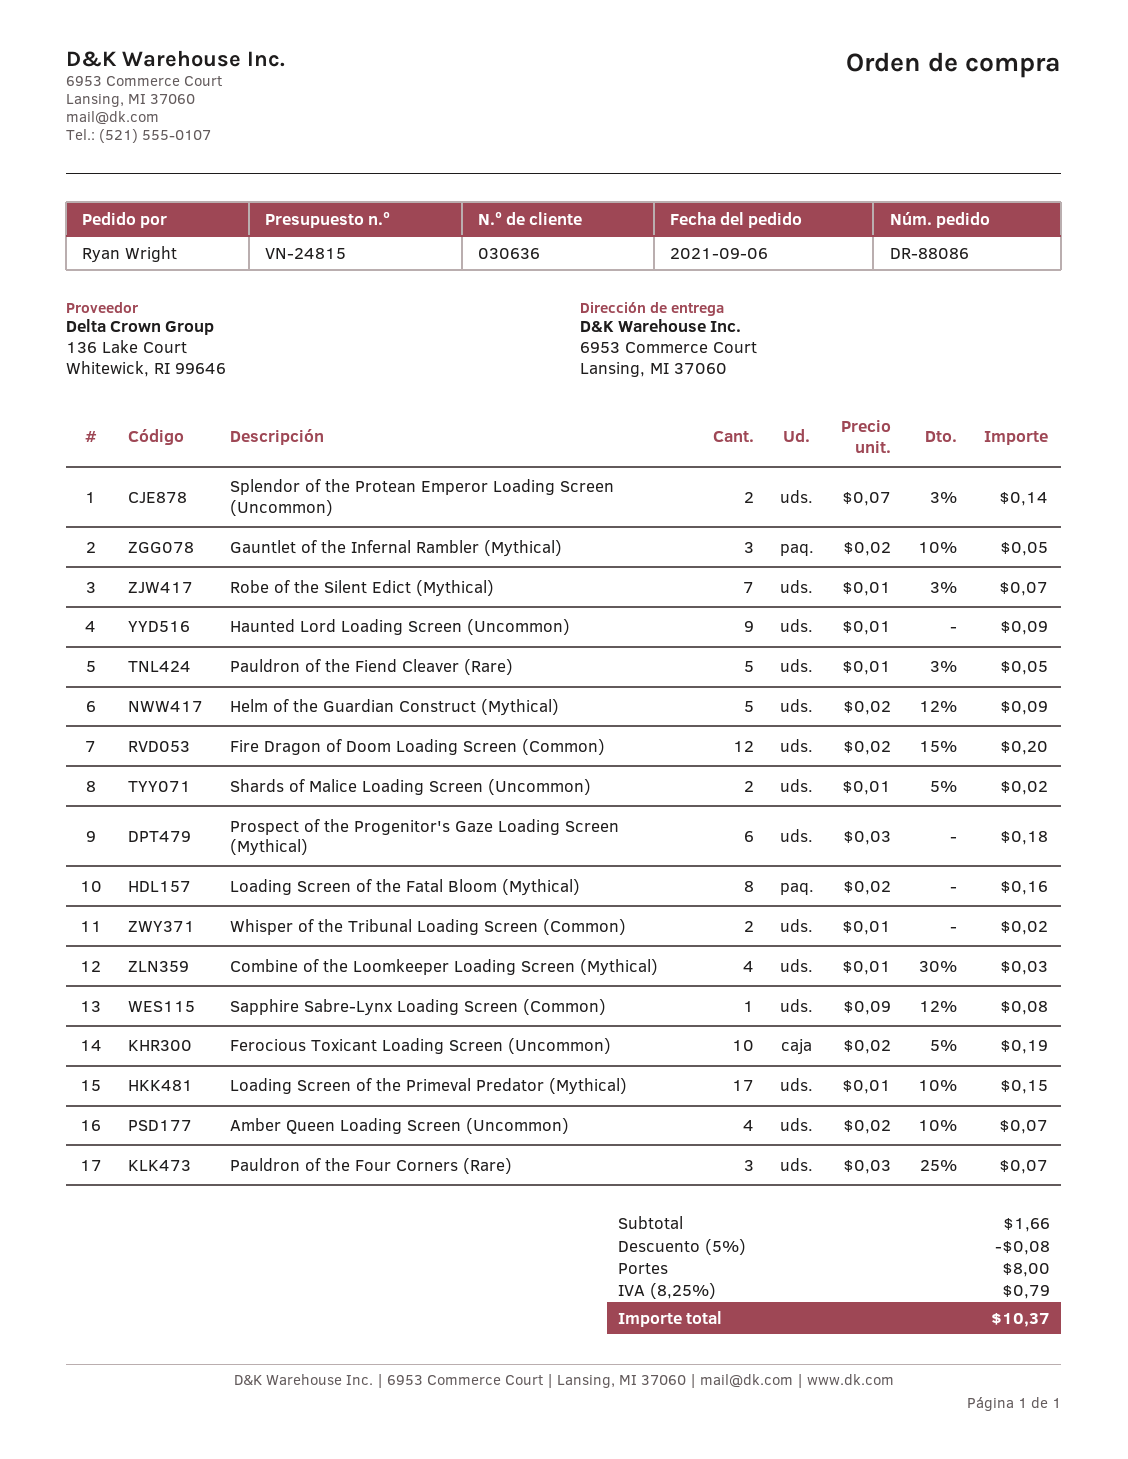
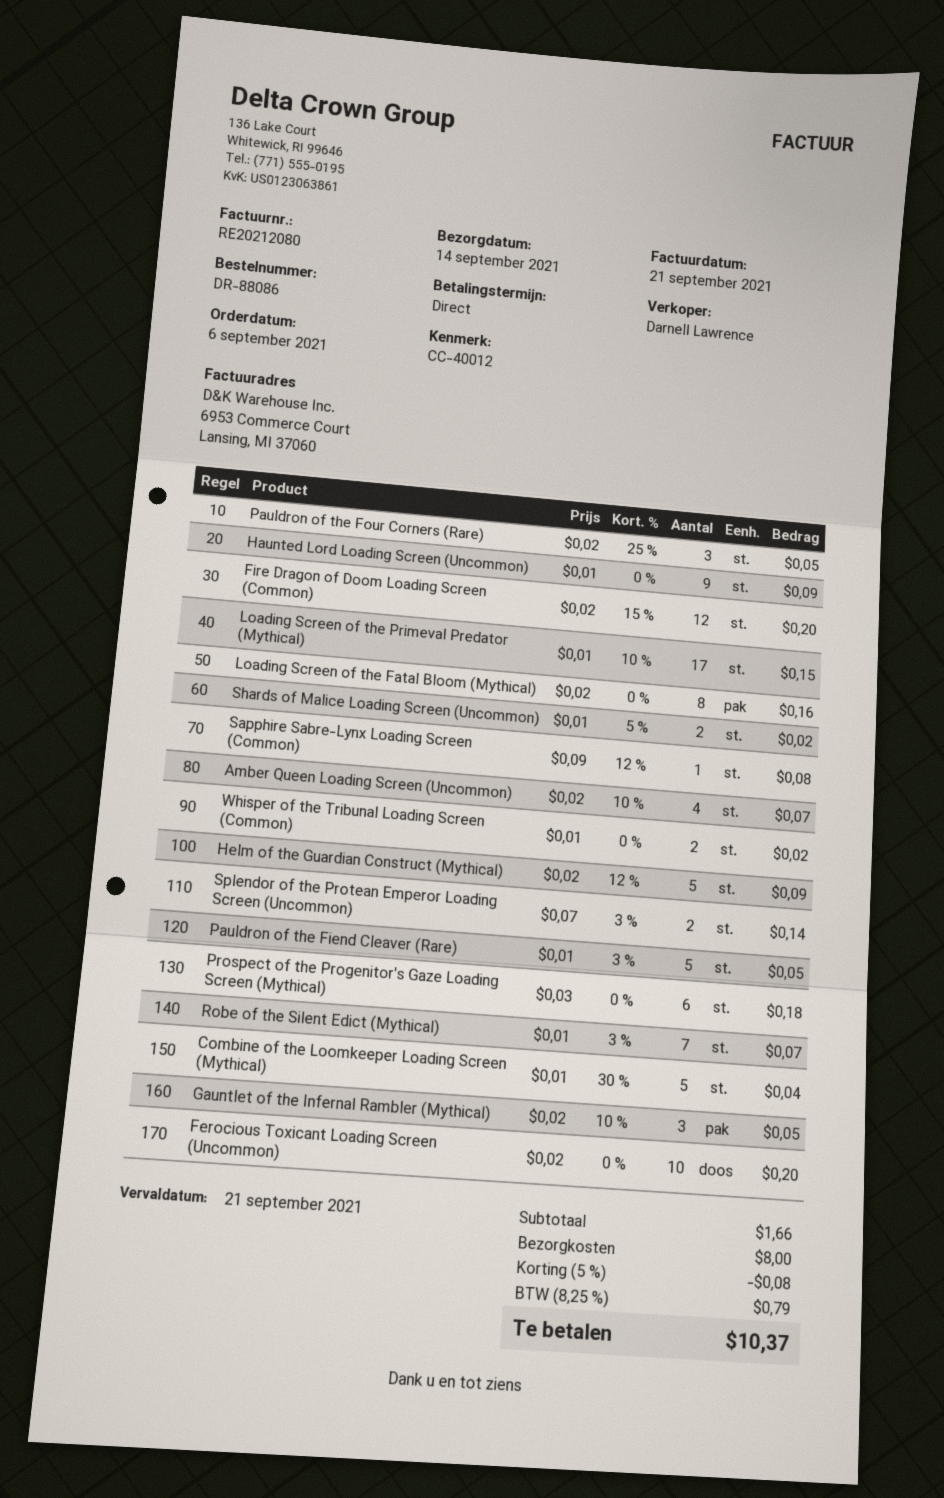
Combine of the Loomkeeper Loading Screen (Mythical): 4 x 0.01 - 30% = 0.03 -> 5 x 0.01 - 30% = 0.04
Ferocious Toxicant Loading Screen (Uncommon): 10 x 0.02 - 5% = 0.19 -> 10 x 0.02 = 0.20
Pauldron of the Four Corners (Rare): 3 x 0.03 - 25% = 0.07 -> 3 x 0.02 - 25% = 0.05

